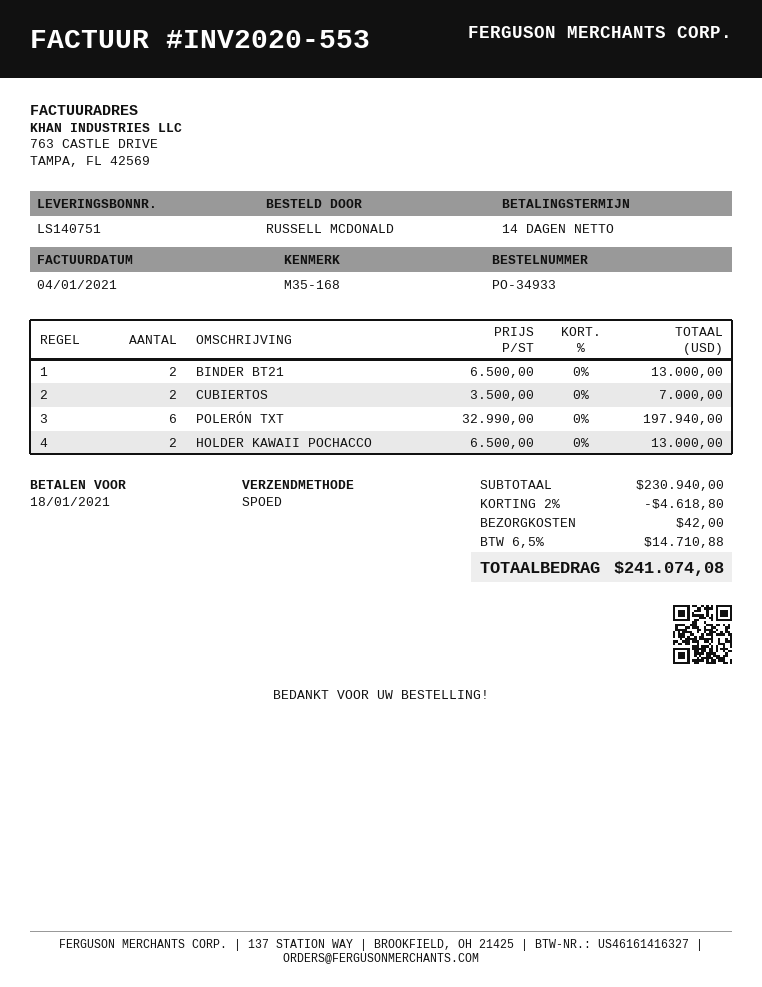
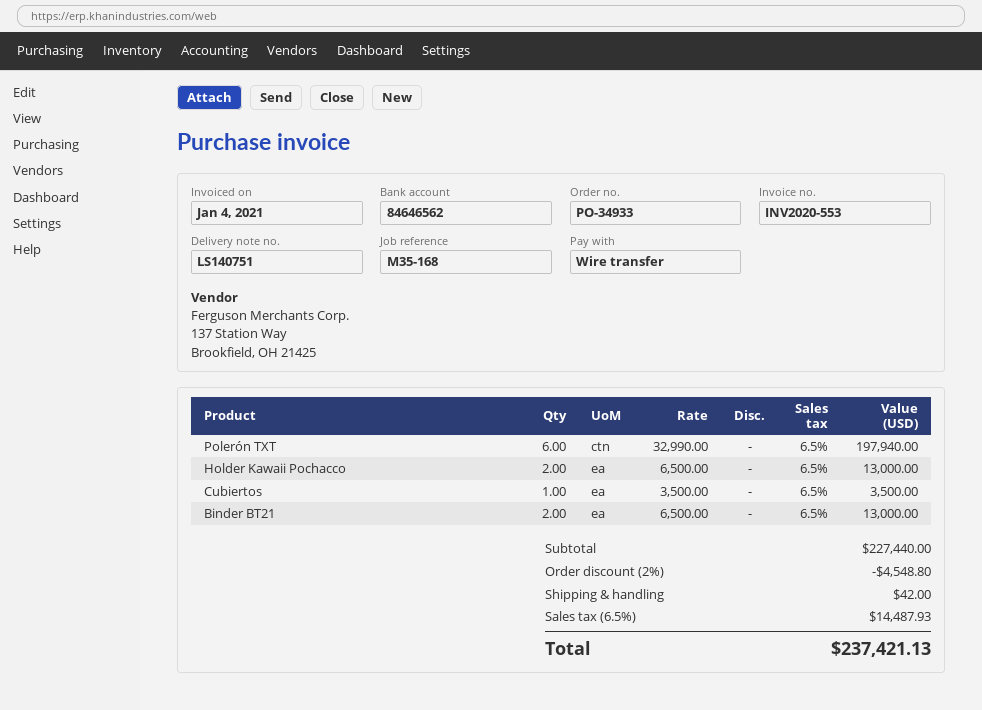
CUBIERTOS: 2 x 3500.00 = 7000.00 -> 1 x 3500.00 = 3500.00
subtotal: 230940.00 -> 227440.00
discount: 2% = 4618.80 -> 2% = 4548.80
tax: 6.5% = 14710.88 -> 6.5% = 14487.93
total: 241074.08 -> 237421.13

